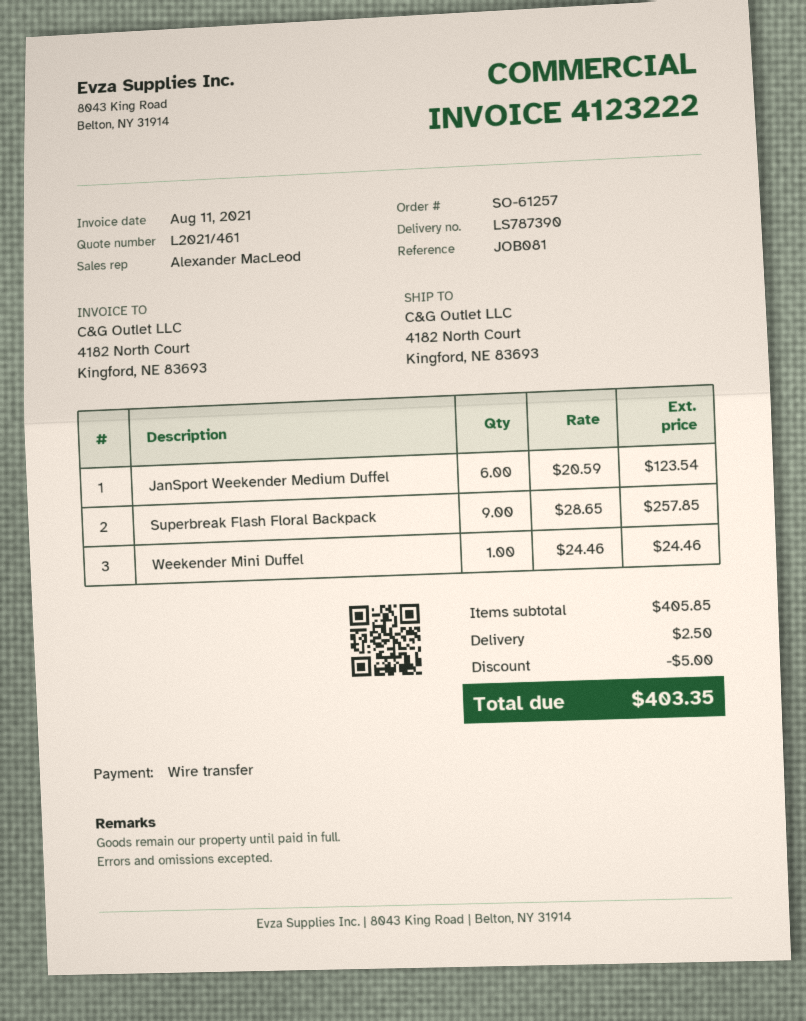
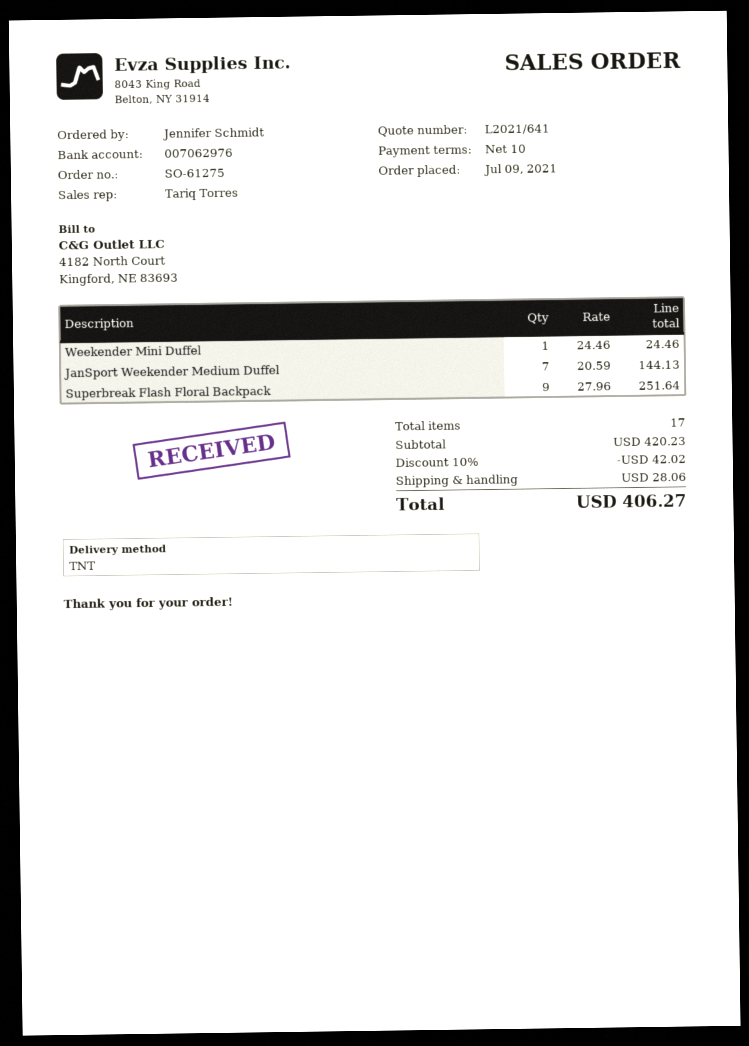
quote number: L2021/461 -> L2021/641
order number: SO-61257 -> SO-61275
sales rep: Alexander MacLeod -> Tariq Torres
JanSport Weekender Medium Duffel: 6 x 20.59 = 123.54 -> 7 x 20.59 = 144.13
Superbreak Flash Floral Backpack: 9 x 28.65 = 257.85 -> 9 x 27.96 = 251.64
subtotal: 405.85 -> 420.23
discount: 5.00 -> 42.02
shipping: 2.50 -> 28.06
total: 403.35 -> 406.27

